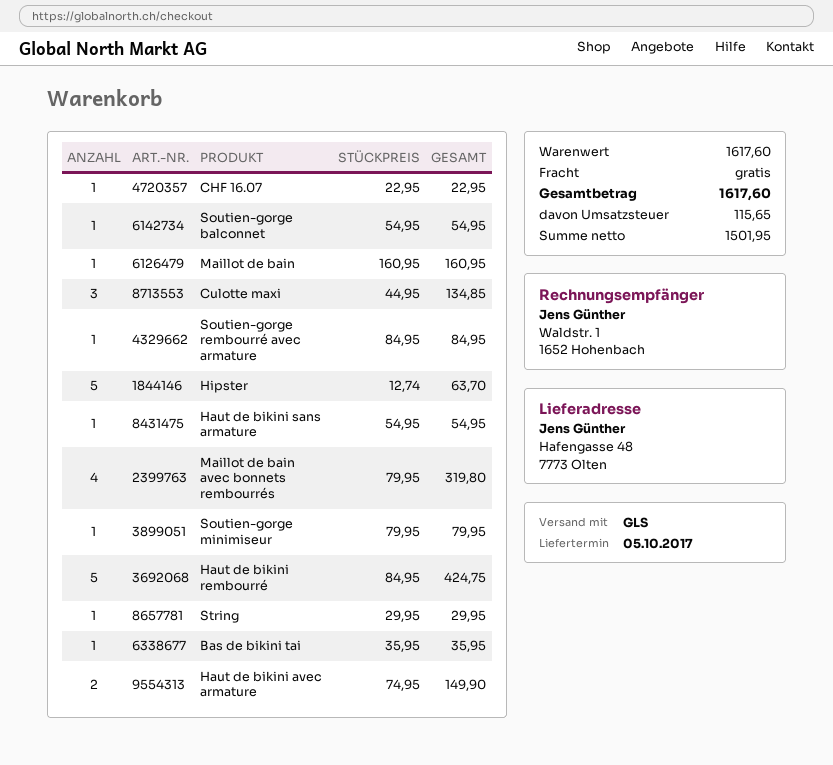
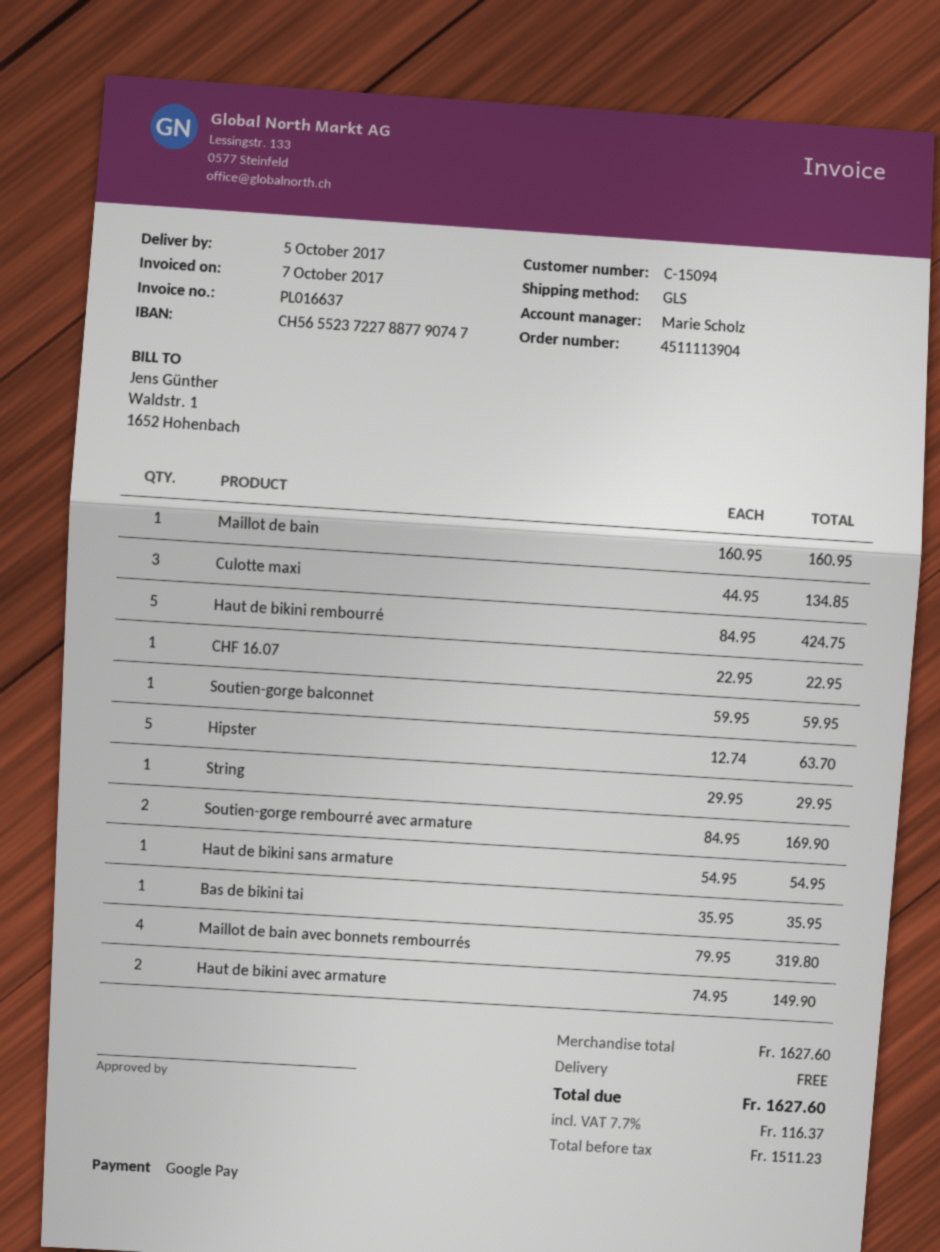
Soutien-gorge balconnet: 1 x 54.95 = 54.95 -> 1 x 59.95 = 59.95
Soutien-gorge rembourré avec armature: 1 x 84.95 = 84.95 -> 2 x 84.95 = 169.90
Soutien-gorge minimiseur: 1 x 79.95 = 79.95 -> none
subtotal: 1617.60 -> 1627.60
net: 1501.95 -> 1511.23
tax: 115.65 -> 116.37
total: 1617.60 -> 1627.60

